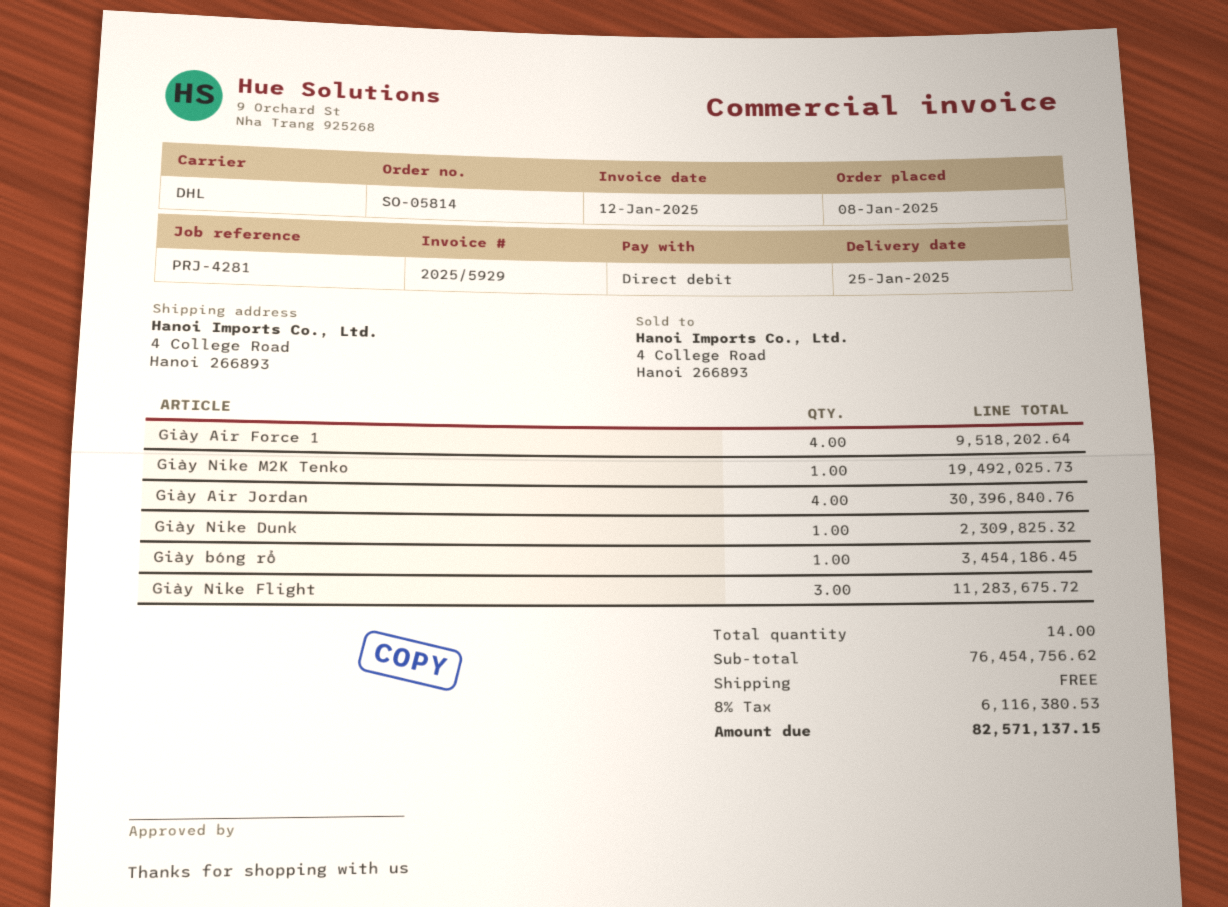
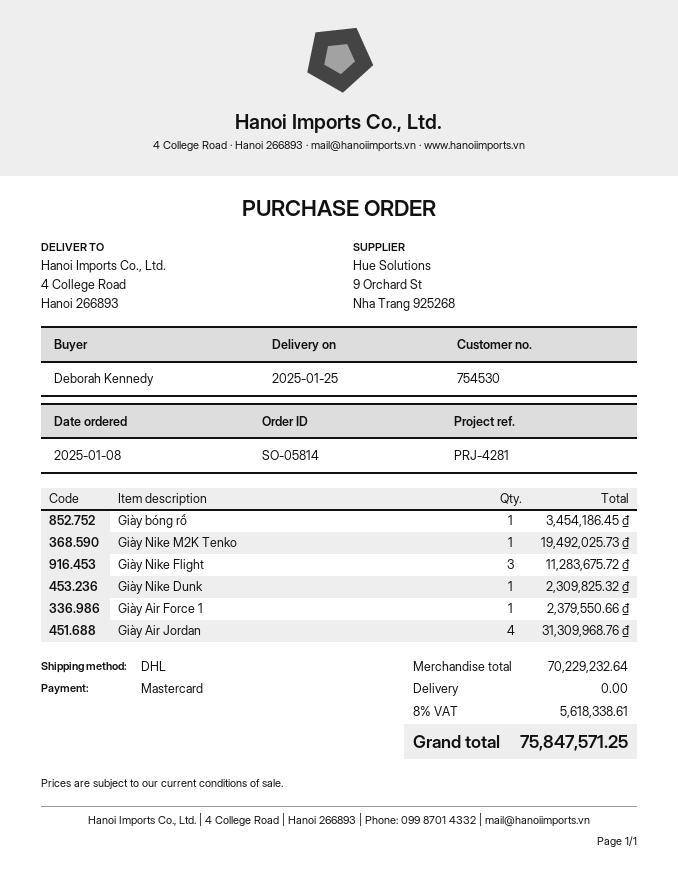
payment method: direct debit -> Mastercard
Giày Air Force 1: 4 for 9518202.64 -> 1 for 2379550.66
Giày Air Jordan: 4 for 30396840.76 -> 4 for 31309968.76
subtotal: 76454756.62 -> 70229232.64
tax: 8% = 6116380.53 -> 8% = 5618338.61
total: 82571137.15 -> 75847571.25

